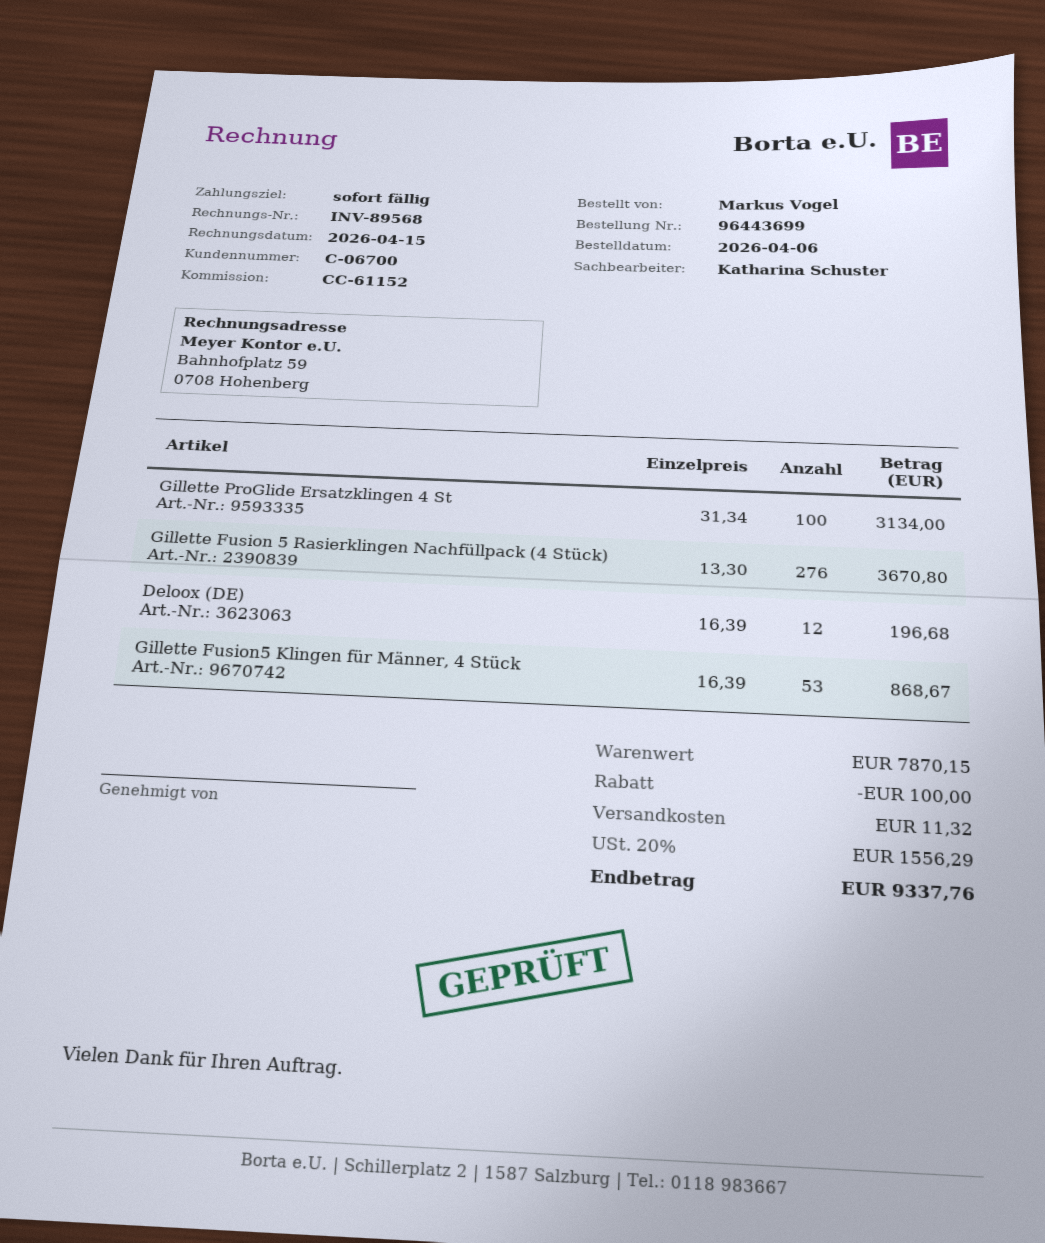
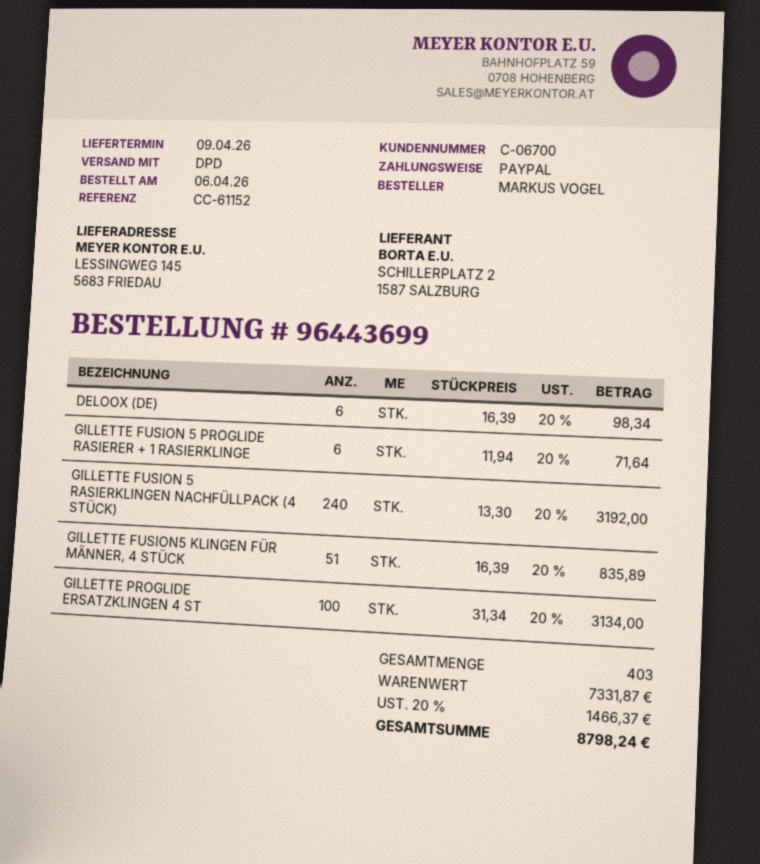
Gillette Fusion 5 Rasierklingen Nachfüllpack (4 Stück): 276 x 13.30 = 3670.80 -> 240 x 13.30 = 3192.00
Deloox (DE): 12 x 16.39 = 196.68 -> 6 x 16.39 = 98.34
Gillette Fusion5 Klingen für Männer, 4 Stück: 53 x 16.39 = 868.67 -> 51 x 16.39 = 835.89
GILLETTE FUSION 5 PROGLIDE RASIERER + 1 RASIERKLINGE: none -> 6 x 11.94 = 71.64
subtotal: 7870.15 -> 7331.87
discount: 100.00 -> none
shipping: 11.32 -> none
tax: 20% = 1556.29 -> 20% = 1466.37
total: 9337.76 -> 8798.24

